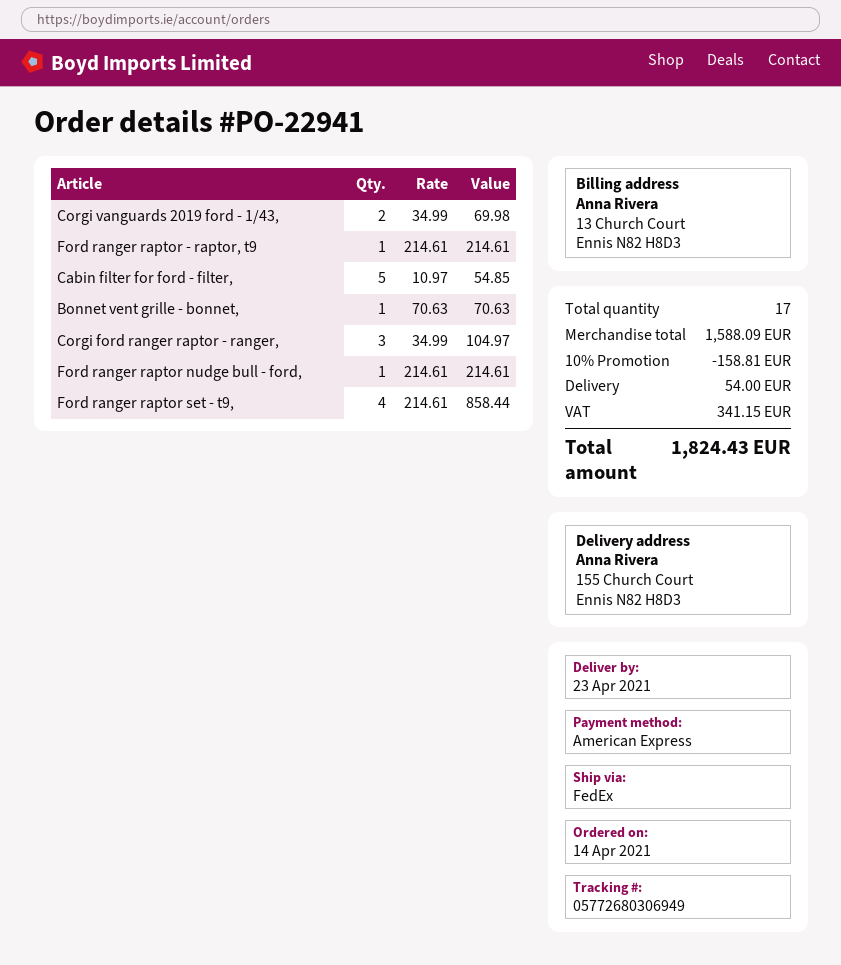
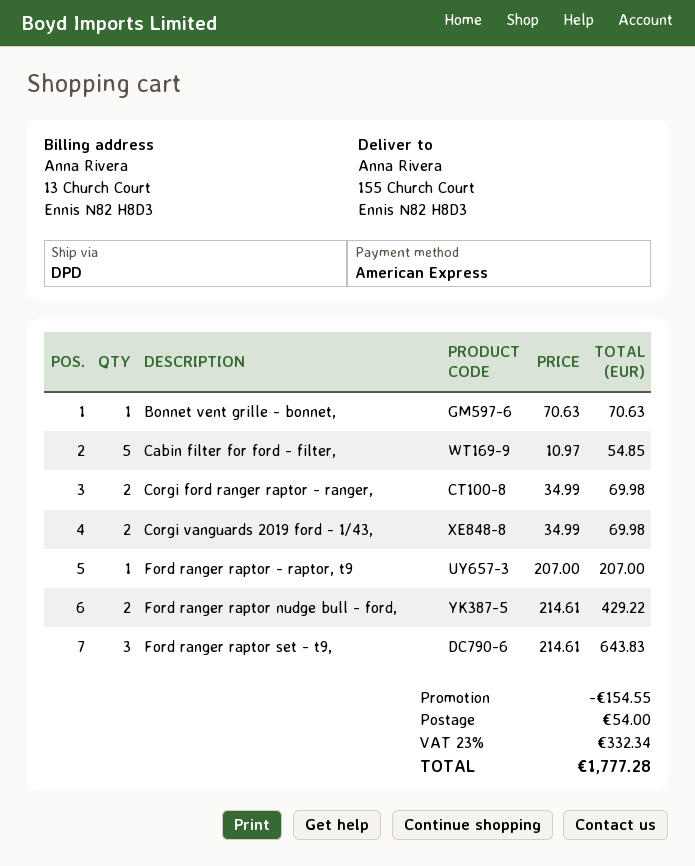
shipping method: FedEx -> DPD
Ford ranger raptor - raptor, t9: 1 x 214.61 = 214.61 -> 1 x 207.00 = 207.00
Corgi ford ranger raptor - ranger,: 3 x 34.99 = 104.97 -> 2 x 34.99 = 69.98
Ford ranger raptor nudge bull - ford,: 1 x 214.61 = 214.61 -> 2 x 214.61 = 429.22
Ford ranger raptor set - t9,: 4 x 214.61 = 858.44 -> 3 x 214.61 = 643.83
discount: 158.81 -> 154.55
tax: 341.15 -> 332.34
total: 1824.43 -> 1777.28

